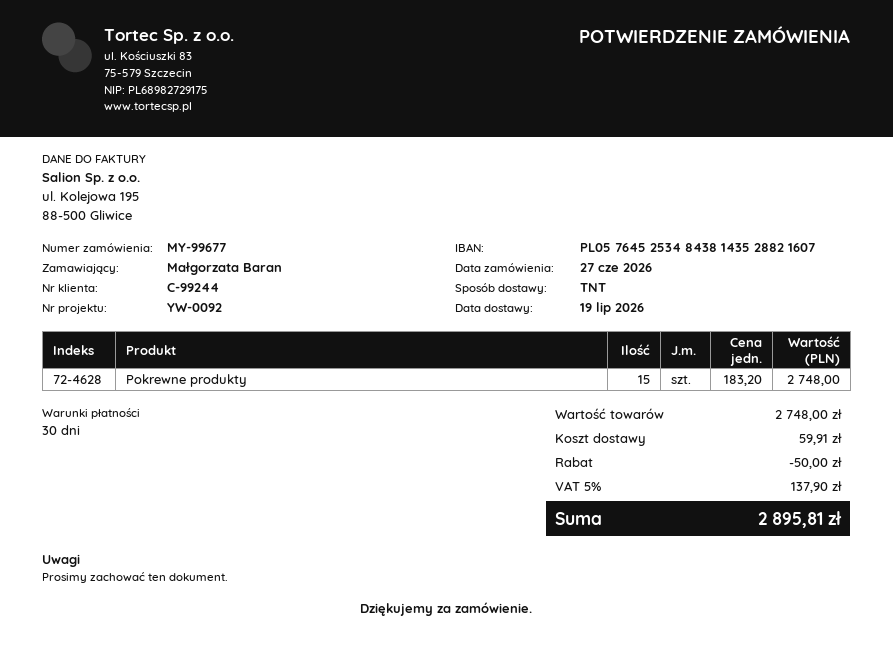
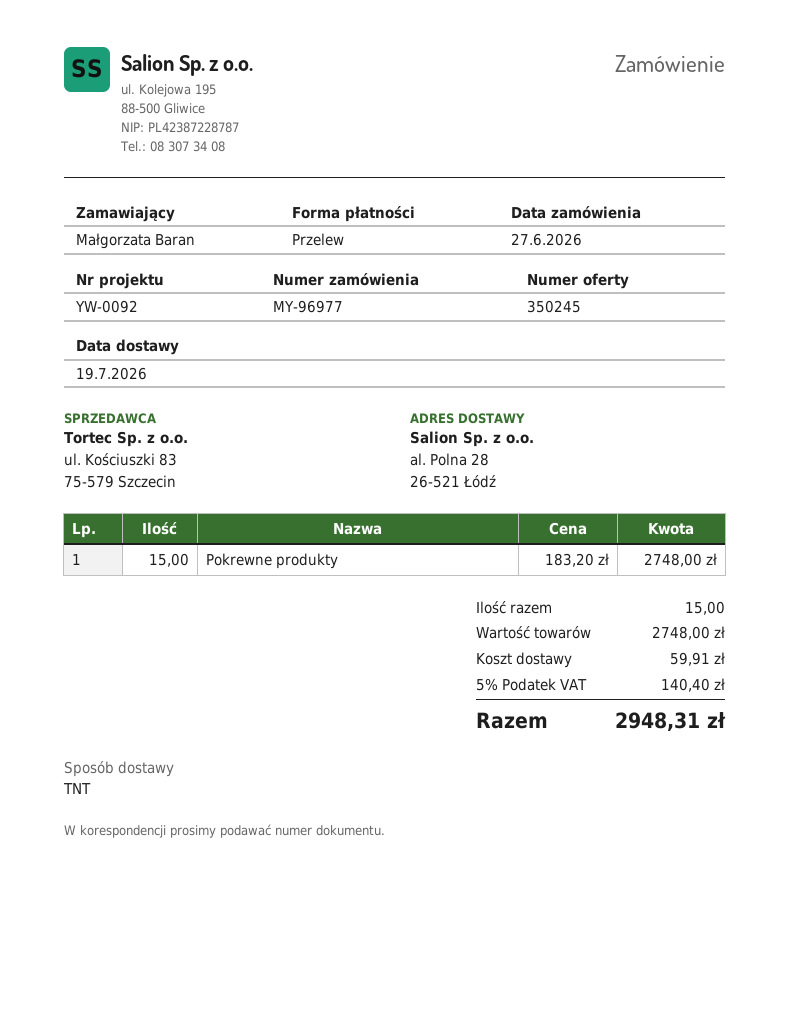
order number: MY-99677 -> MY-96977
discount: 50.00 -> none
tax: 5% = 137.90 -> 5% = 140.40
total: 2895.81 -> 2948.31

